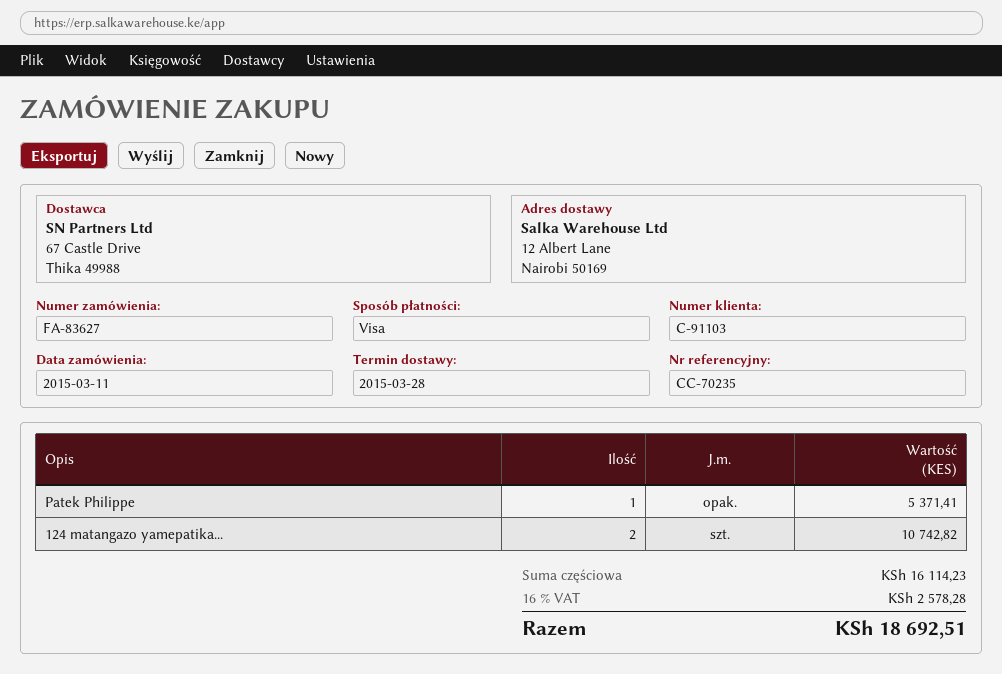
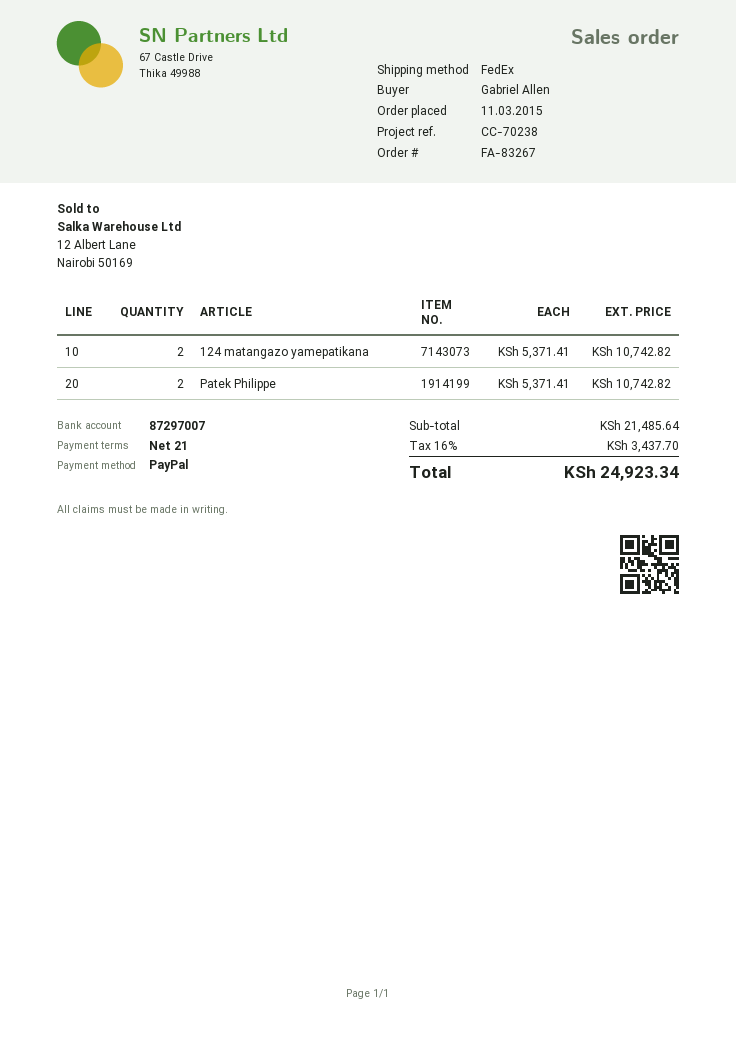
order number: FA-83627 -> FA-83267
reference: CC-70235 -> CC-70238
payment method: Visa -> PayPal
Patek Philippe: 1 for 5371.41 -> 2 for 10742.82
subtotal: 16114.23 -> 21485.64
tax: 16% = 2578.28 -> 16% = 3437.70
total: 18692.51 -> 24923.34

